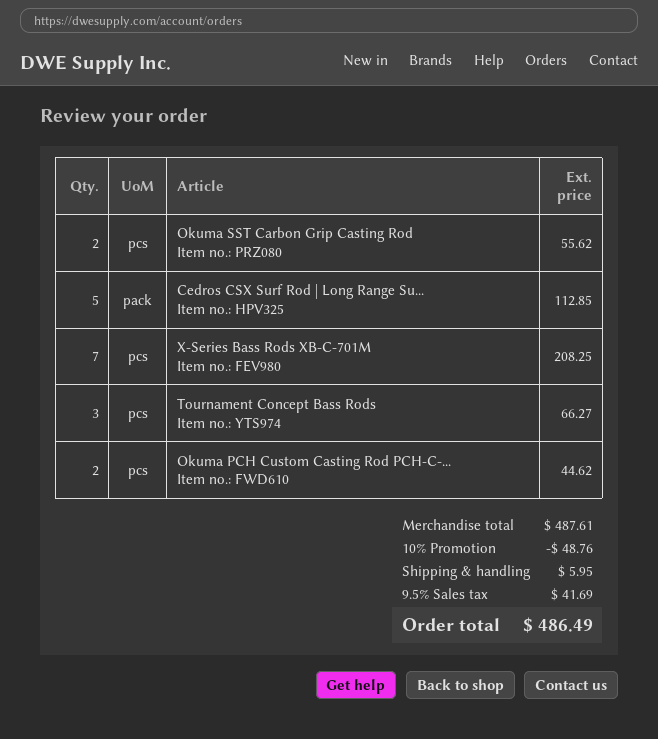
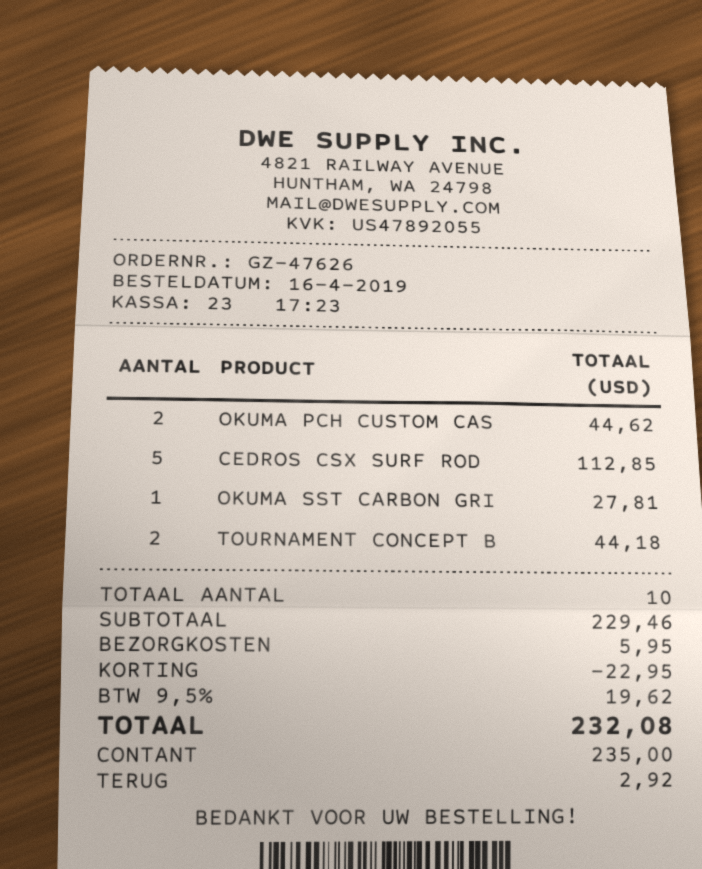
Okuma SST Carbon Grip Casting Rod: 2 for 55.62 -> 1 for 27.81
X-Series Bass Rods XB-C-701M: 7 for 208.25 -> none
Tournament Concept Bass Rods: 3 for 66.27 -> 2 for 44.18
subtotal: 487.61 -> 229.46
discount: 48.76 -> 22.95
tax: 9.5% = 41.69 -> 9.5% = 19.62
total: 486.49 -> 232.08

